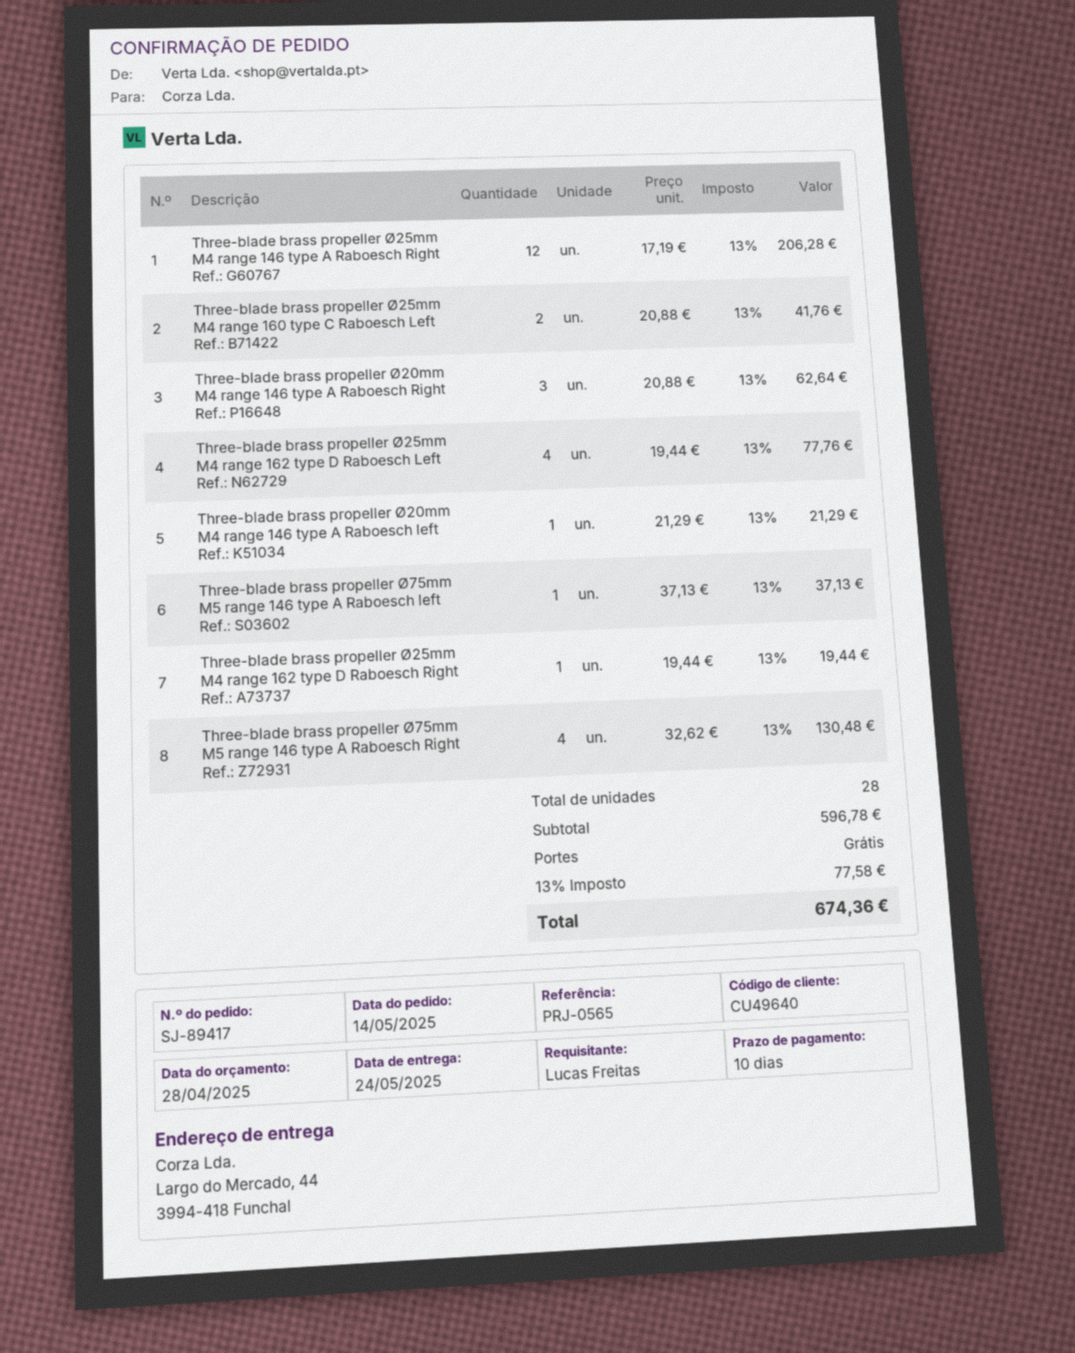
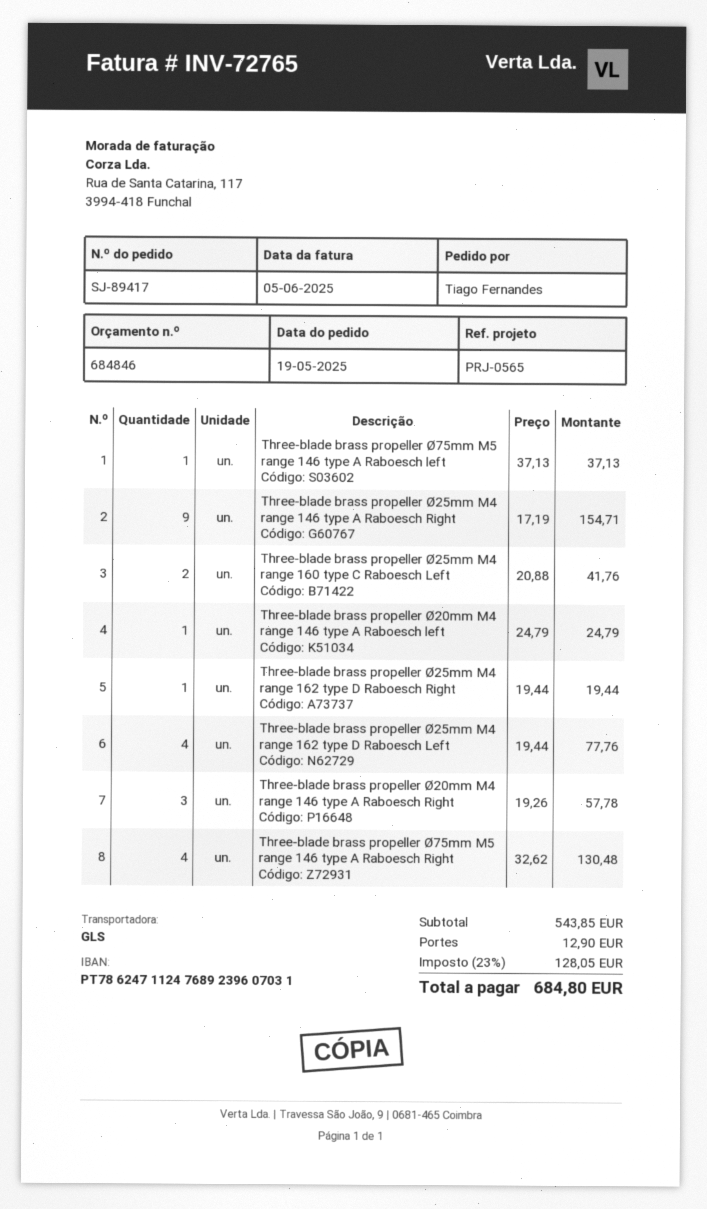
order date: 2025-05-14 -> 2025-05-19
ordered by: Lucas Freitas -> Tiago Fernandes
Three-blade brass propeller Ø25mm M4 range 146 type A Raboesch Right: 12 x 17.19 = 206.28 -> 9 x 17.19 = 154.71
Three-blade brass propeller Ø20mm M4 range 146 type A Raboesch Right: 3 x 20.88 = 62.64 -> 3 x 19.26 = 57.78
Three-blade brass propeller Ø20mm M4 range 146 type A Raboesch left: 1 x 21.29 = 21.29 -> 1 x 24.79 = 24.79
subtotal: 596.78 -> 543.85
shipping: 0.00 -> 12.90
tax: 13% = 77.58 -> 23% = 128.05
total: 674.36 -> 684.80

